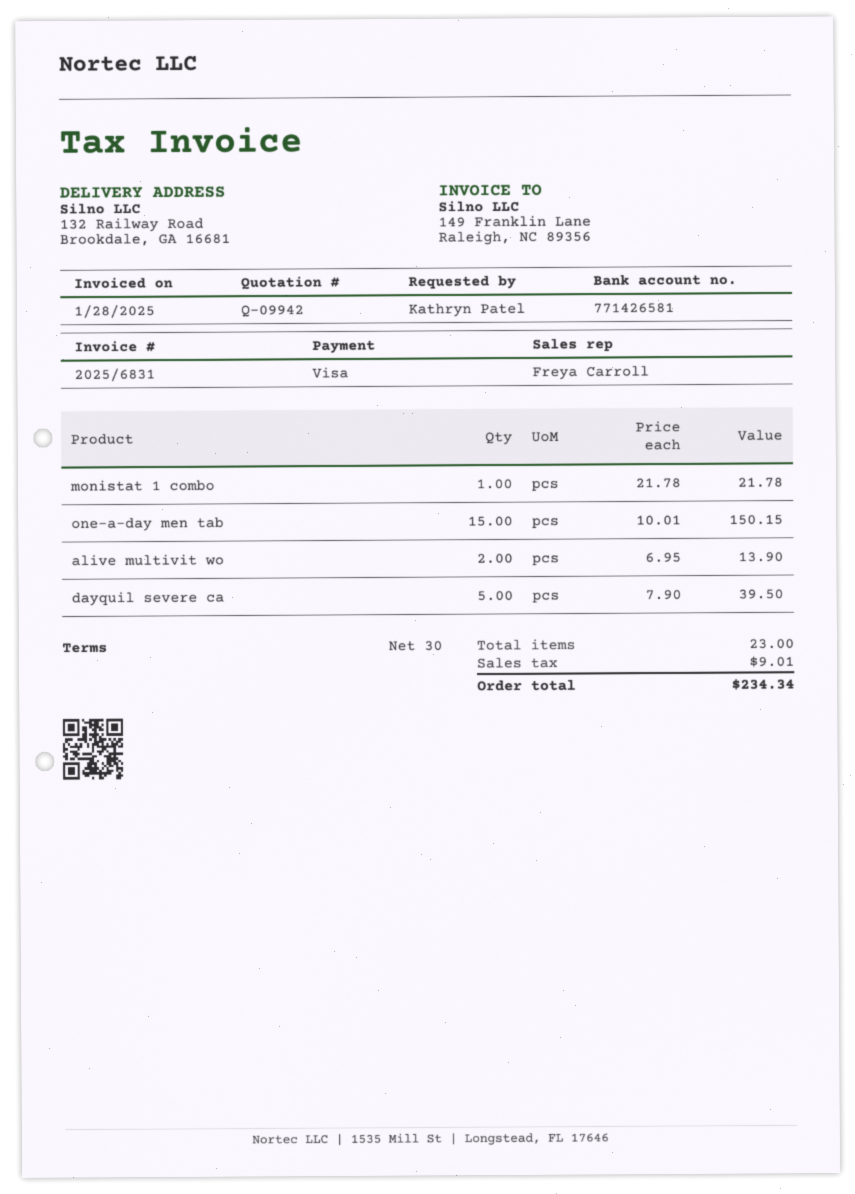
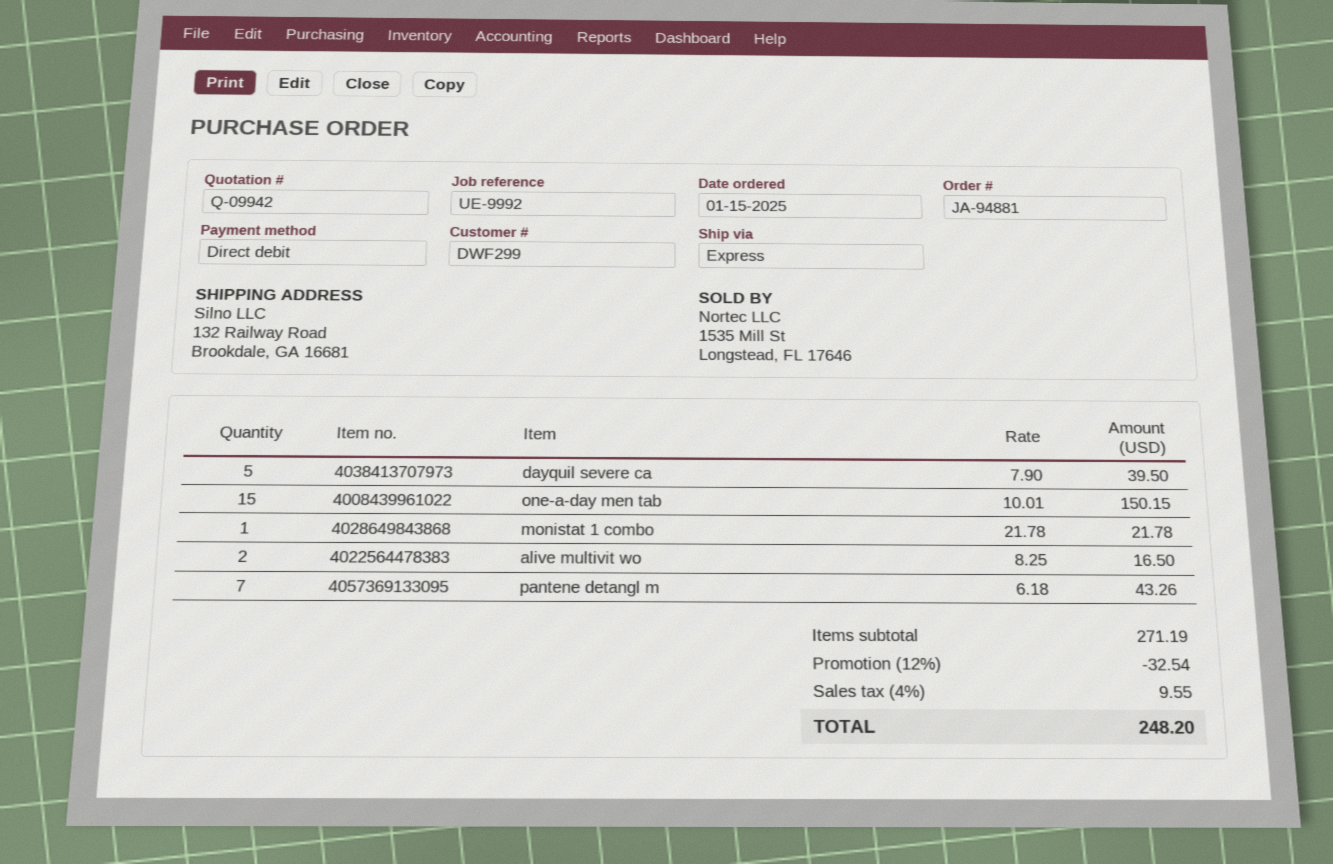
payment method: Visa -> direct debit
alive multivit wo: 2 x 6.95 = 13.90 -> 2 x 8.25 = 16.50
pantene detangl m: none -> 7 x 6.18 = 43.26
discount: none -> 12% = 32.54
tax: 9.01 -> 9.55
total: 234.34 -> 248.20

